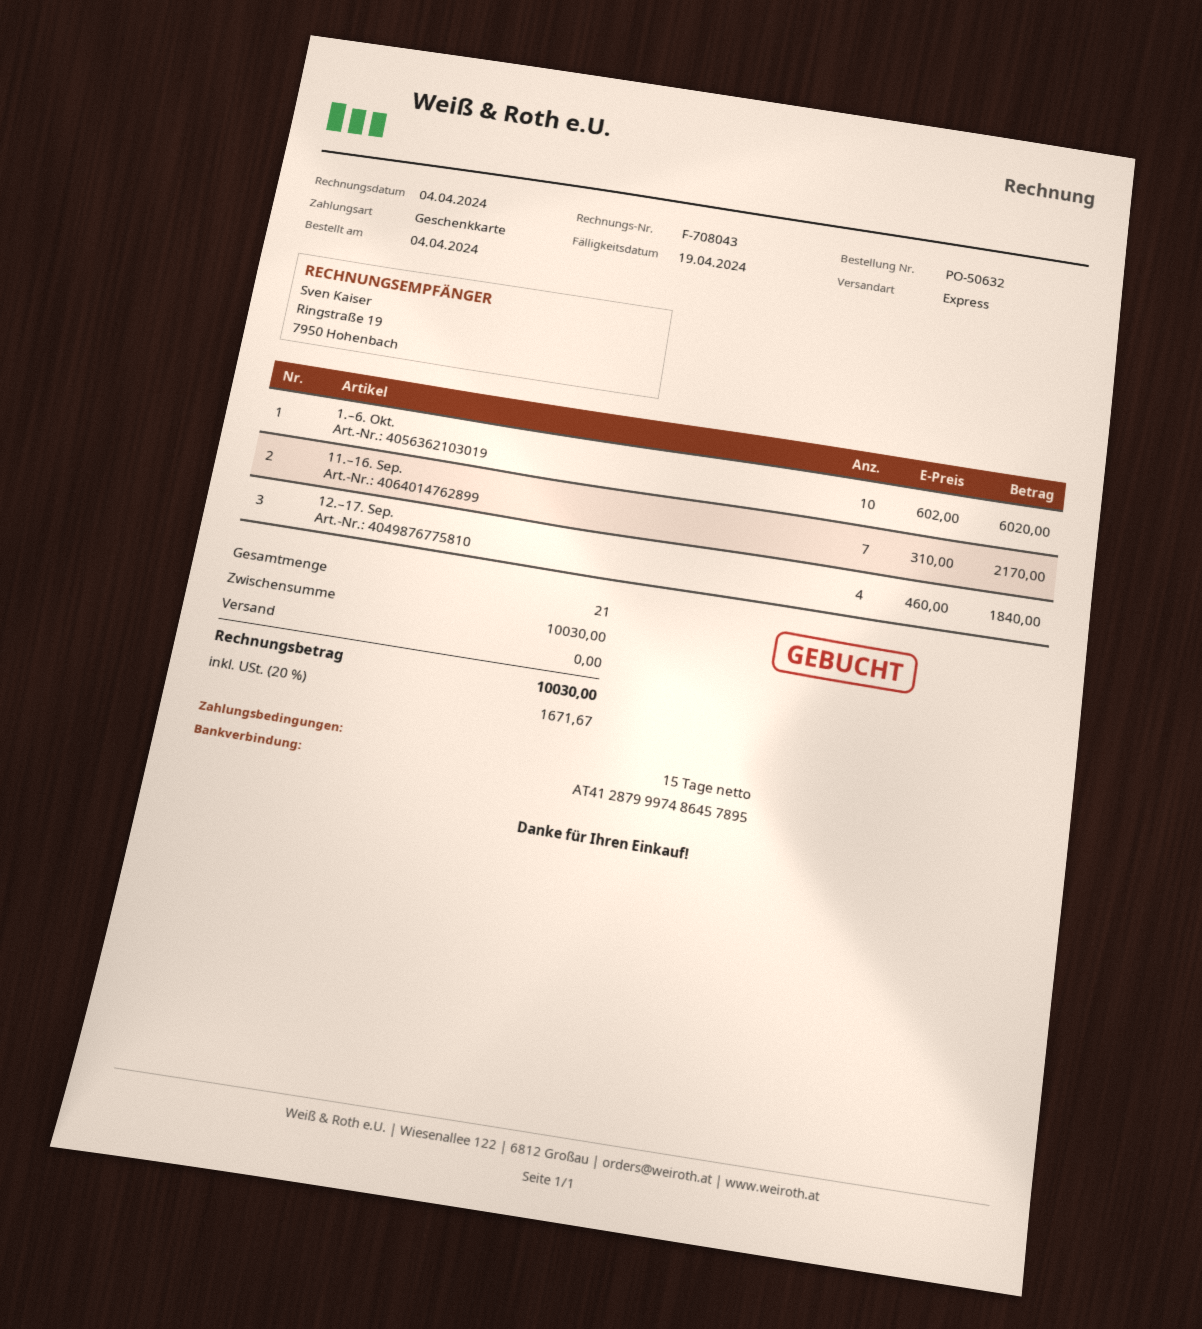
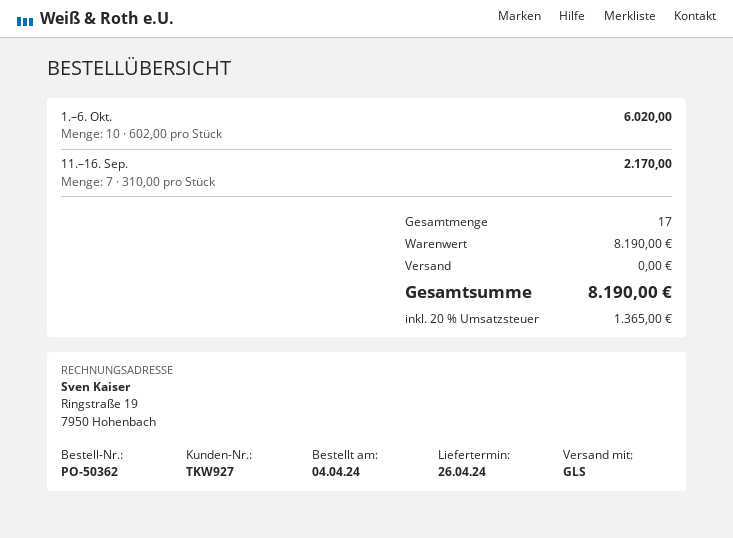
order number: PO-50632 -> PO-50362
shipping method: express -> GLS
12.–17. Sep.: 4 x 460.00 = 1840.00 -> none
total quantity: 21 -> 17
subtotal: 10030.00 -> 8190.00
tax: 20% = 1671.67 -> 20% = 1365.00
total: 10030.00 -> 8190.00

